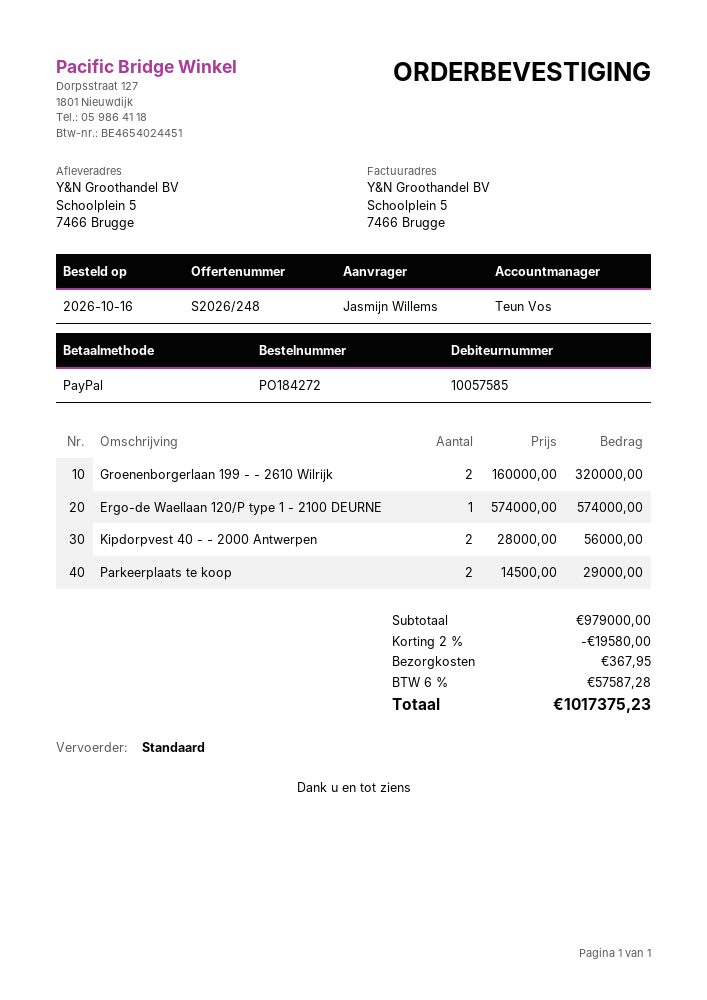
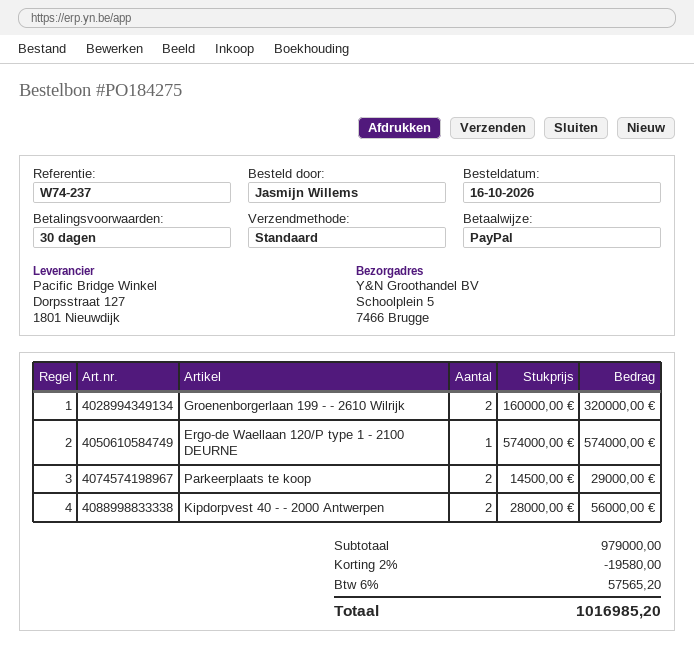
order number: PO184272 -> PO184275
shipping: 367.95 -> none
tax: 6% = 57587.28 -> 6% = 57565.20
total: 1017375.23 -> 1016985.20

